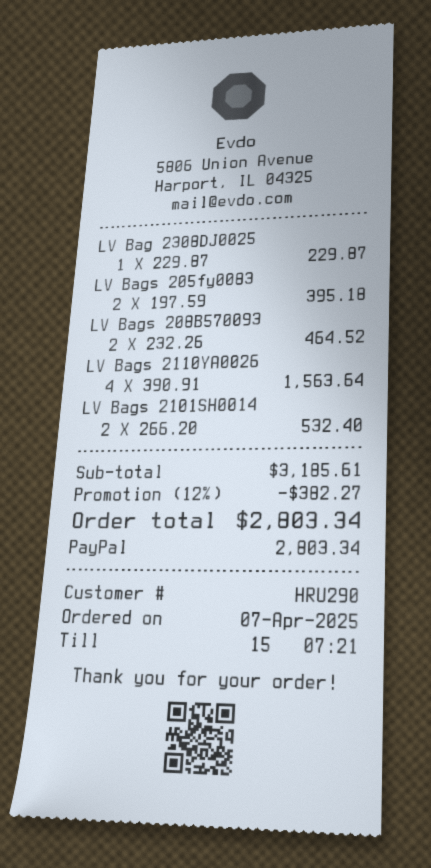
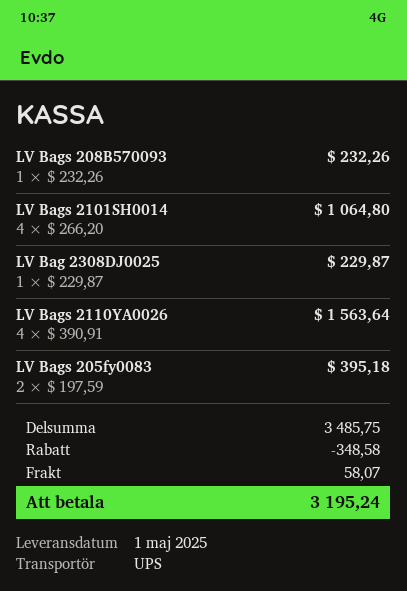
LV Bags 208B570093: 2 x 232.26 = 464.52 -> 1 x 232.26 = 232.26
LV Bags 2101SH0014: 2 x 266.20 = 532.40 -> 4 x 266.20 = 1064.80
subtotal: 3185.61 -> 3485.75
discount: 382.27 -> 348.58
shipping: none -> 58.07
total: 2803.34 -> 3195.24

